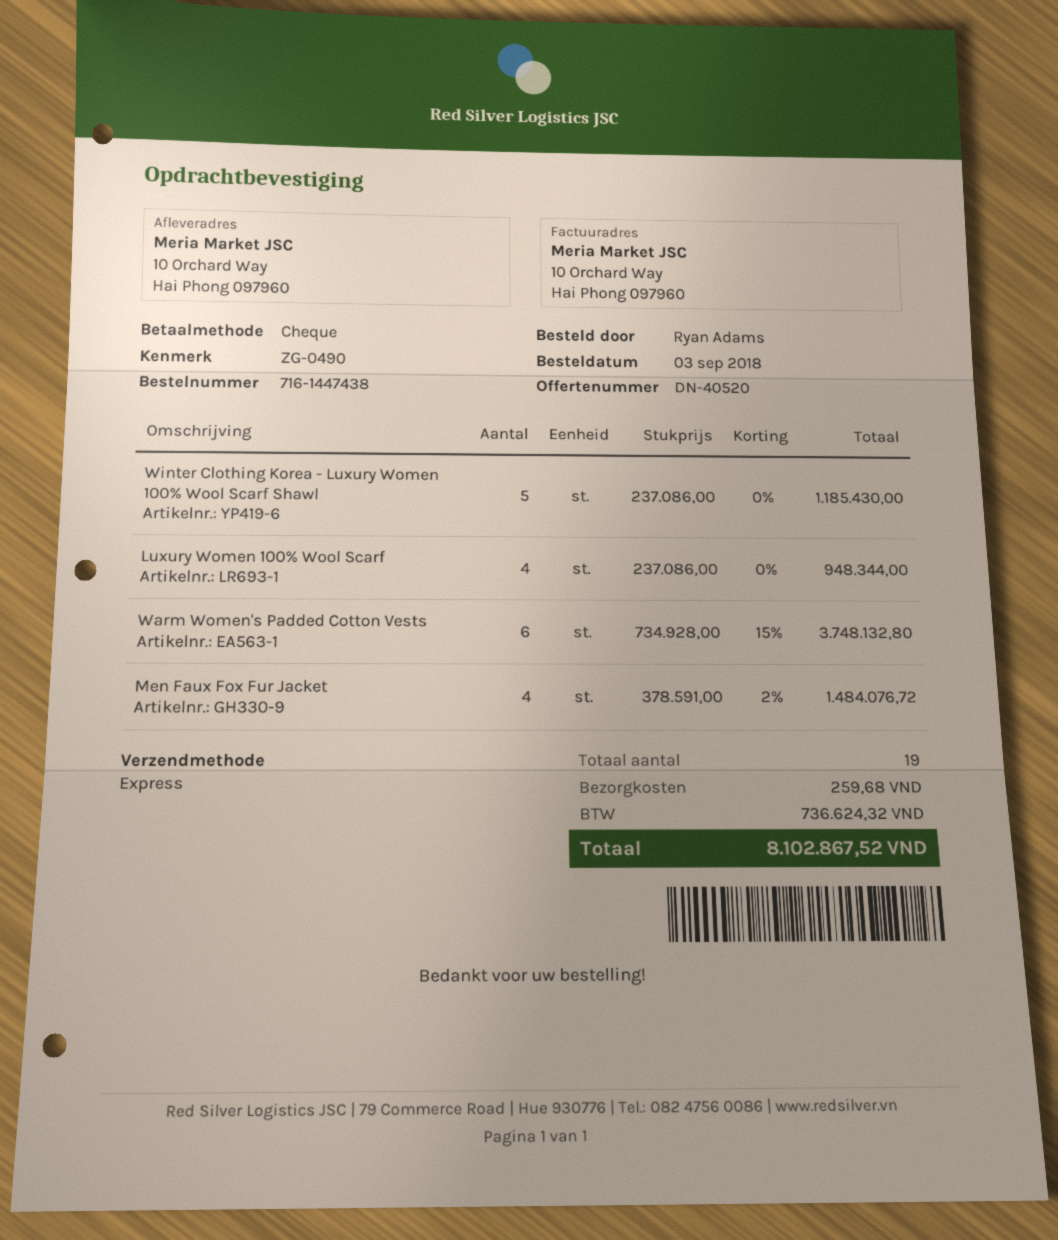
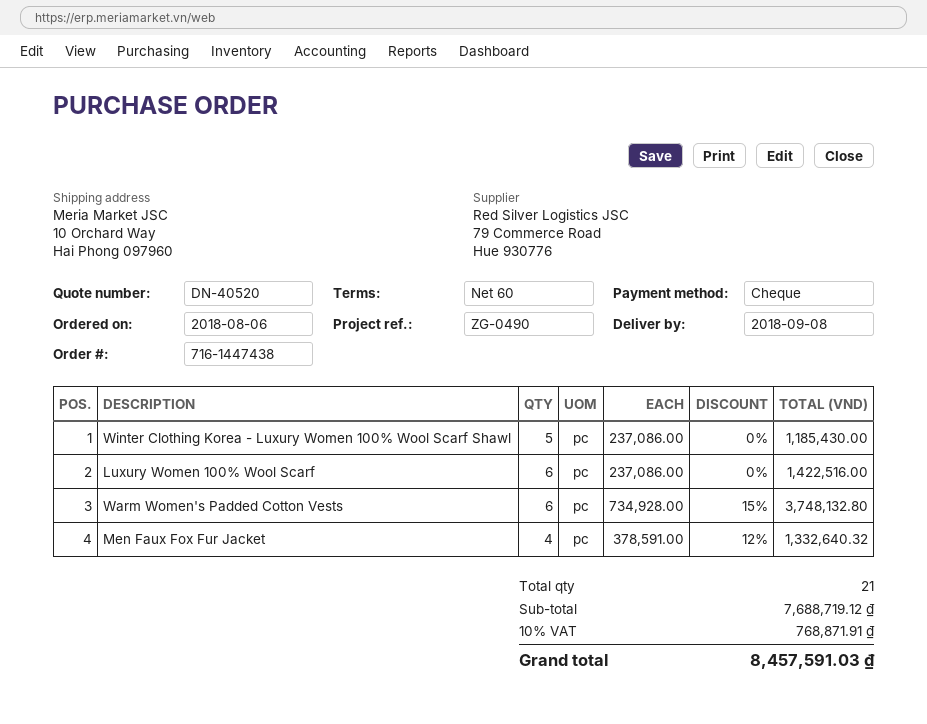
order date: 2018-09-03 -> 2018-08-06
Luxury Women 100% Wool Scarf: 4 x 237086.00 = 948344.00 -> 6 x 237086.00 = 1422516.00
Men Faux Fox Fur Jacket: 4 x 378591.00 - 2% = 1484076.72 -> 4 x 378591.00 - 12% = 1332640.32
total quantity: 19 -> 21
shipping: 259.68 -> none
tax: 736624.32 -> 768871.91
total: 8102867.52 -> 8457591.03

